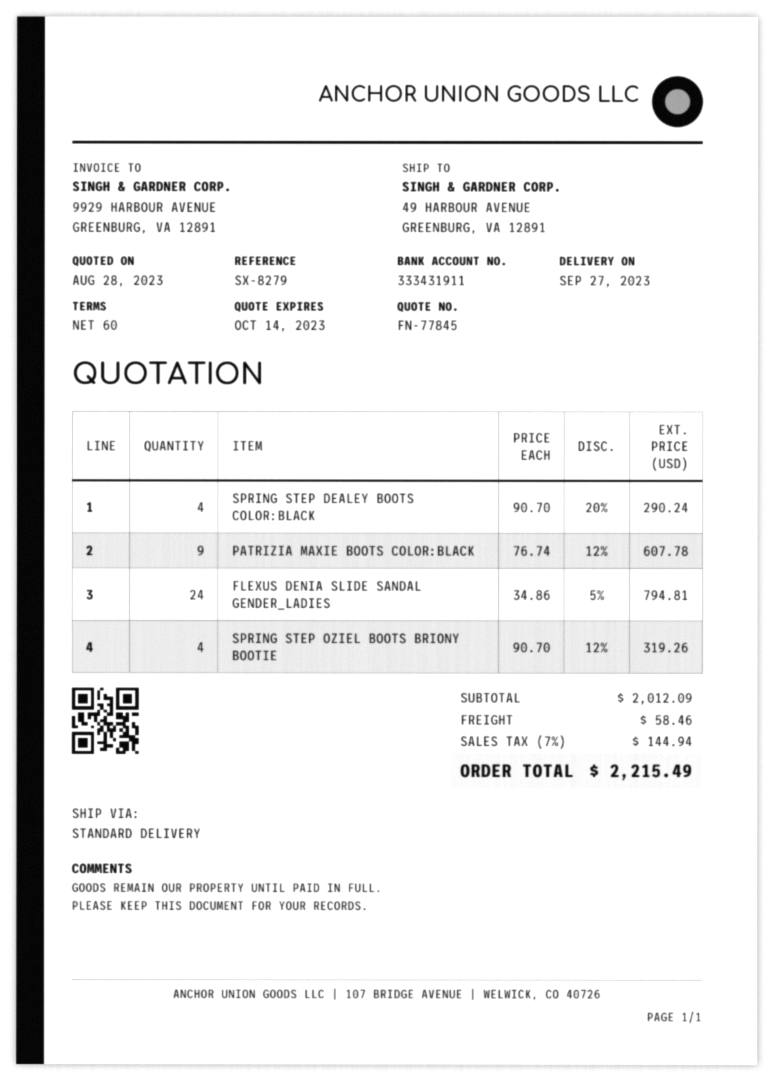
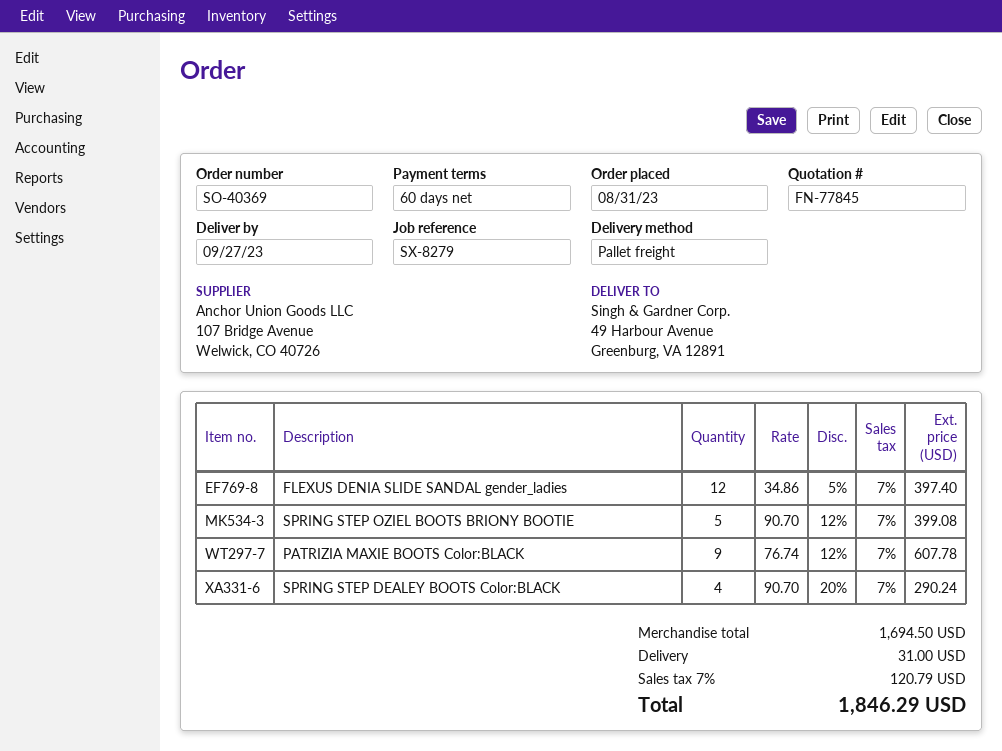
shipping method: standard -> pallet freight
FLEXUS DENIA SLIDE SANDAL GENDER_LADIES: 24 x 34.86 - 5% = 794.81 -> 12 x 34.86 - 5% = 397.40
SPRING STEP OZIEL BOOTS BRIONY BOOTIE: 4 x 90.70 - 12% = 319.26 -> 5 x 90.70 - 12% = 399.08
subtotal: 2012.09 -> 1694.50
shipping: 58.46 -> 31.00
tax: 7% = 144.94 -> 7% = 120.79
total: 2215.49 -> 1846.29

